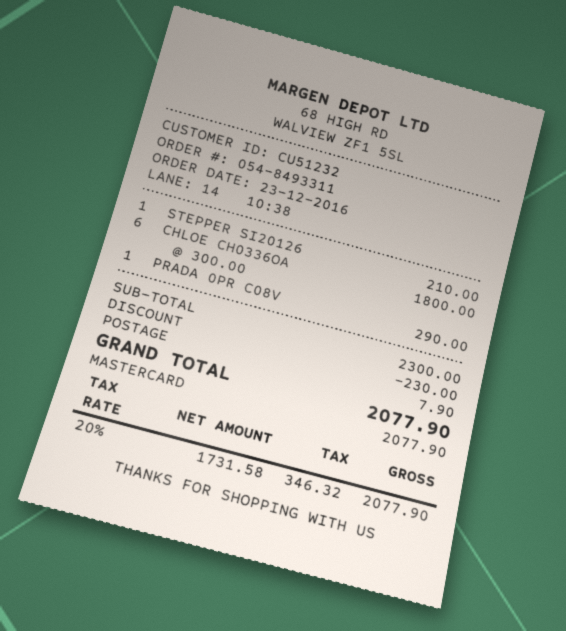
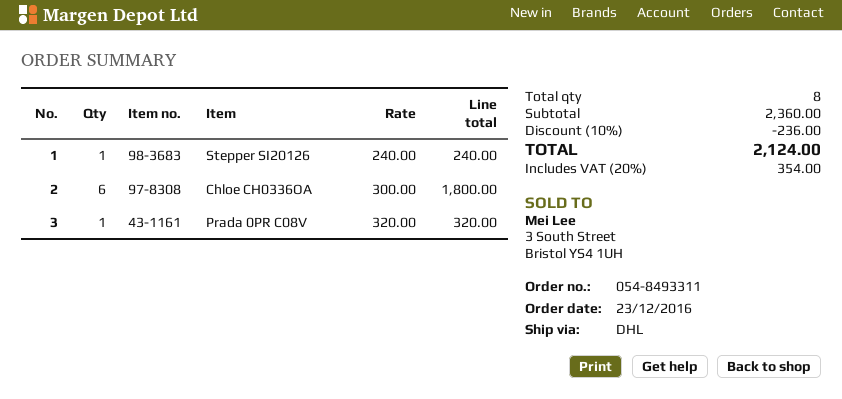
STEPPER SI20126: 1 x 210.00 = 210.00 -> 1 x 240.00 = 240.00
PRADA 0PR C08V: 1 x 290.00 = 290.00 -> 1 x 320.00 = 320.00
subtotal: 2300.00 -> 2360.00
discount: 230.00 -> 236.00
shipping: 7.90 -> none
tax: 20% = 346.32 -> 20% = 354.00
total: 2077.90 -> 2124.00

